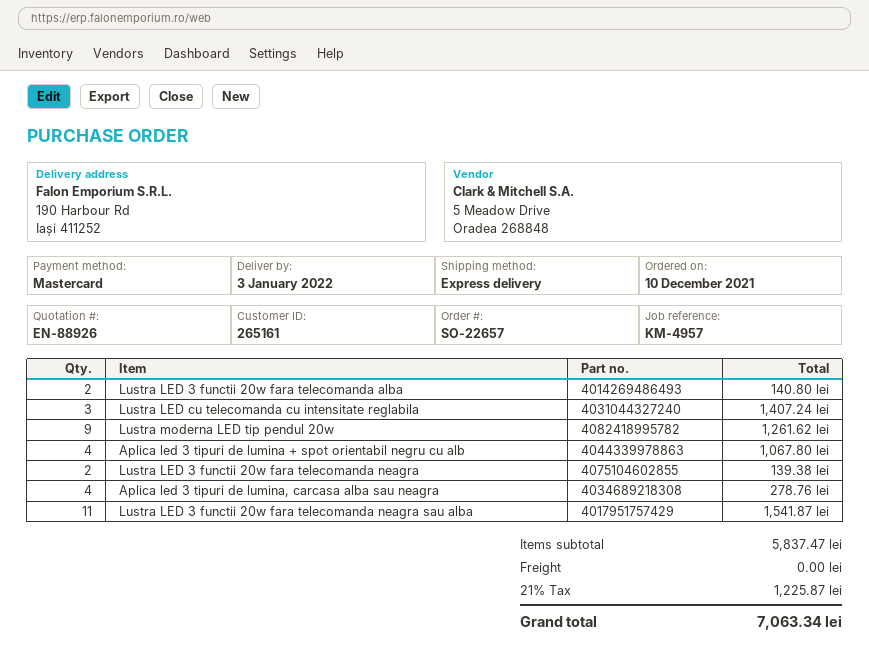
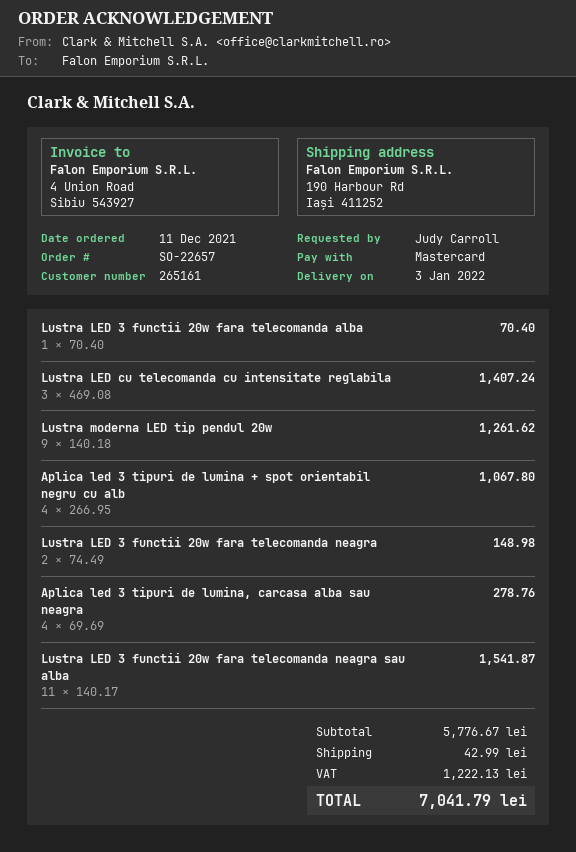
order date: 2021-12-10 -> 2021-12-11
Lustra LED 3 functii 20w fara telecomanda alba: 2 for 140.80 -> 1 for 70.40
Lustra LED 3 functii 20w fara telecomanda neagra: 2 for 139.38 -> 2 for 148.98
subtotal: 5837.47 -> 5776.67
shipping: 0.00 -> 42.99
tax: 1225.87 -> 1222.13
total: 7063.34 -> 7041.79

